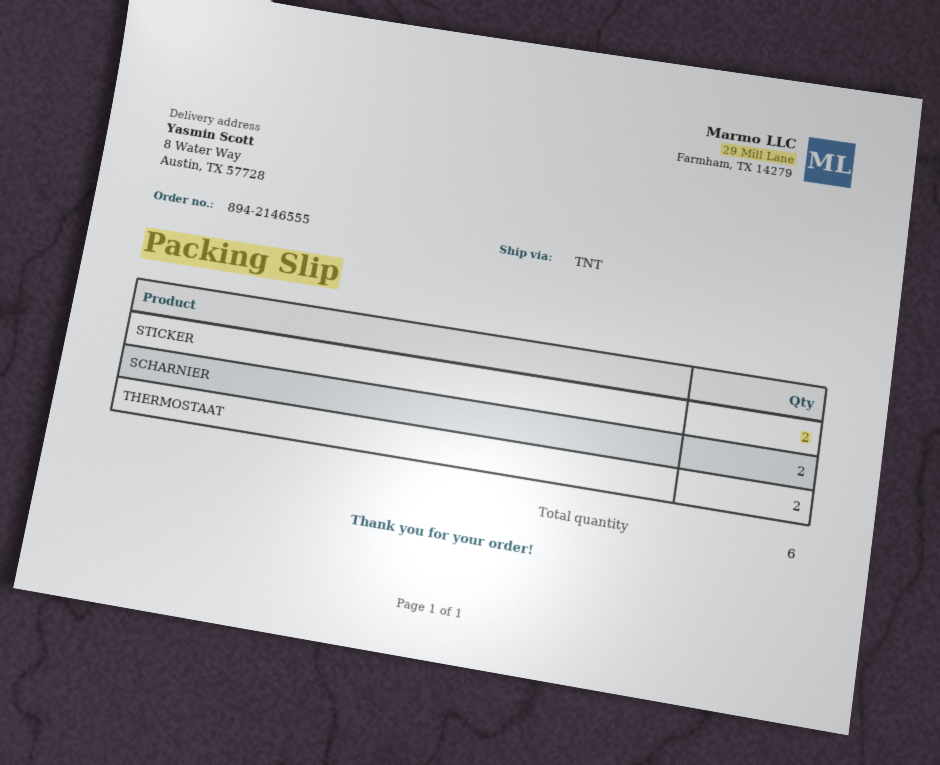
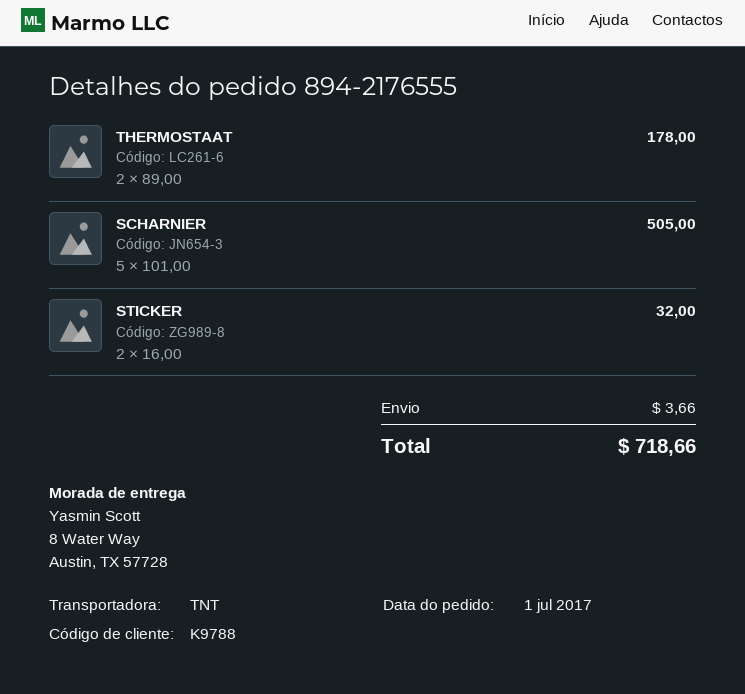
order number: 894-2146555 -> 894-2176555
SCHARNIER: 2 -> 5

